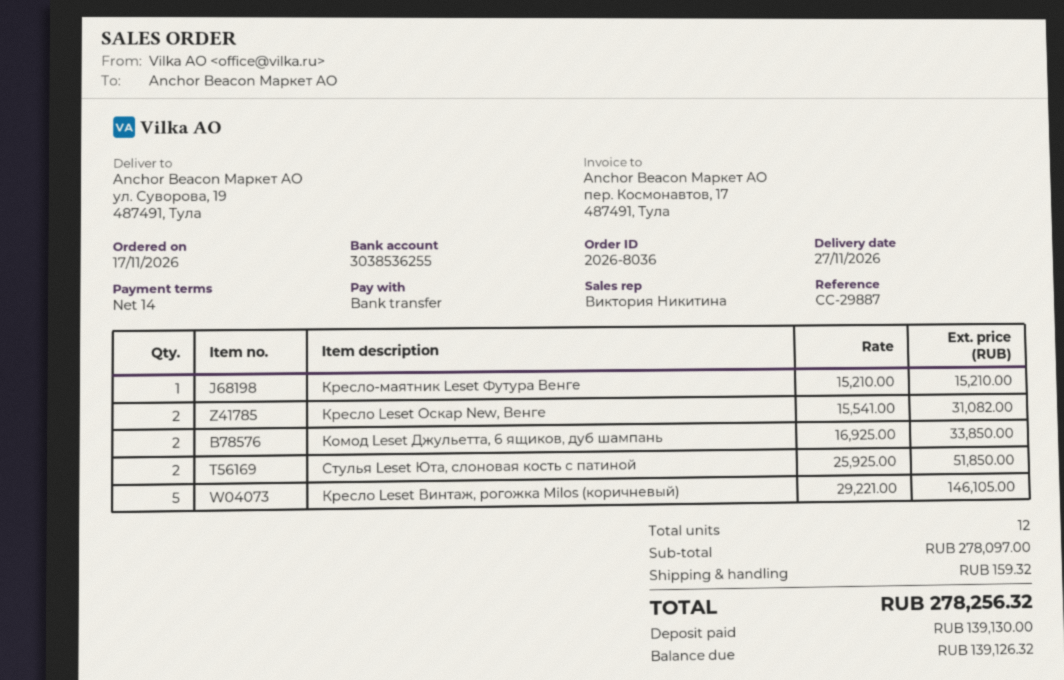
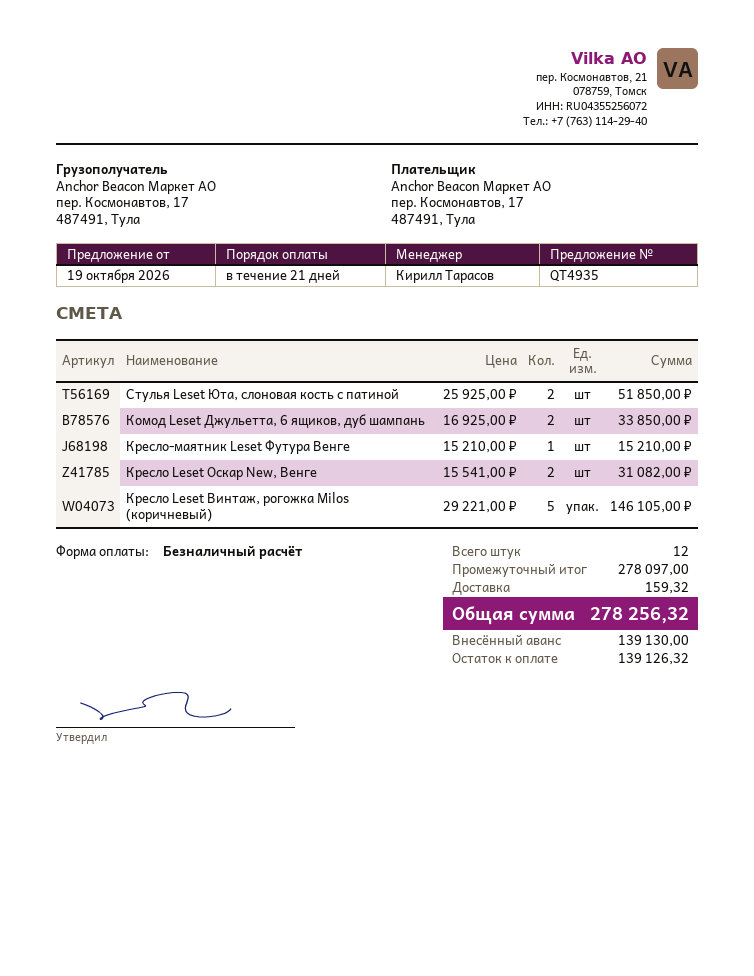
payment terms: 14 days -> 21 days
sales rep: Виктория Никитина -> Кирилл Тарасов
ship to: ул. Суворова, 19, 487491, Тула -> пер. Космонавтов, 17, 487491, Тула

